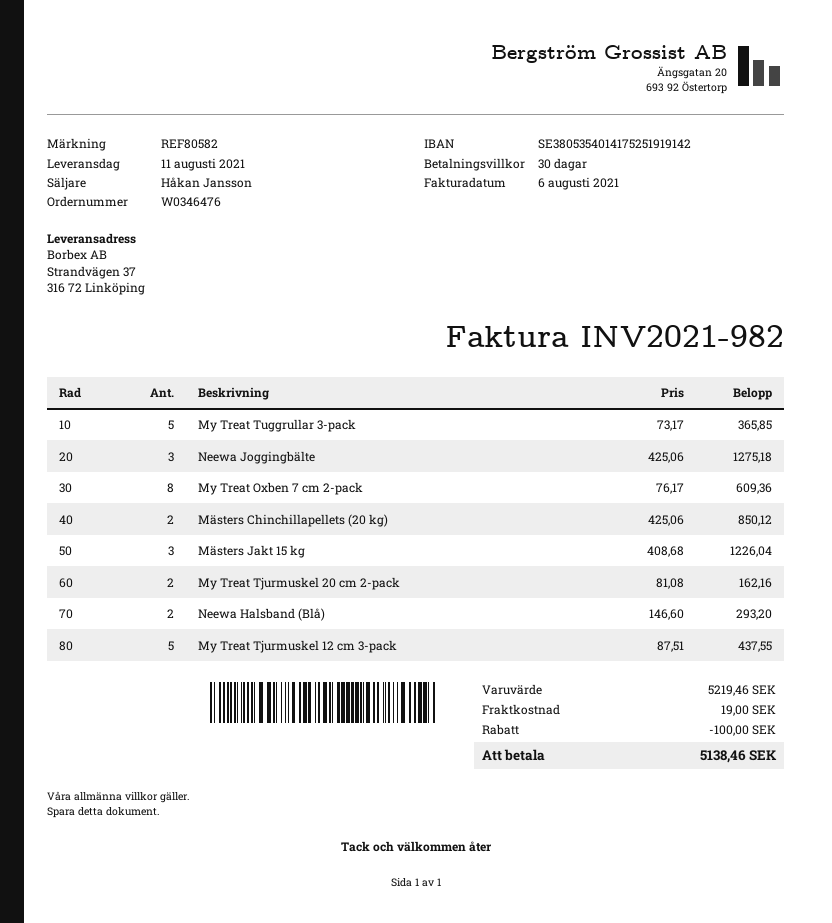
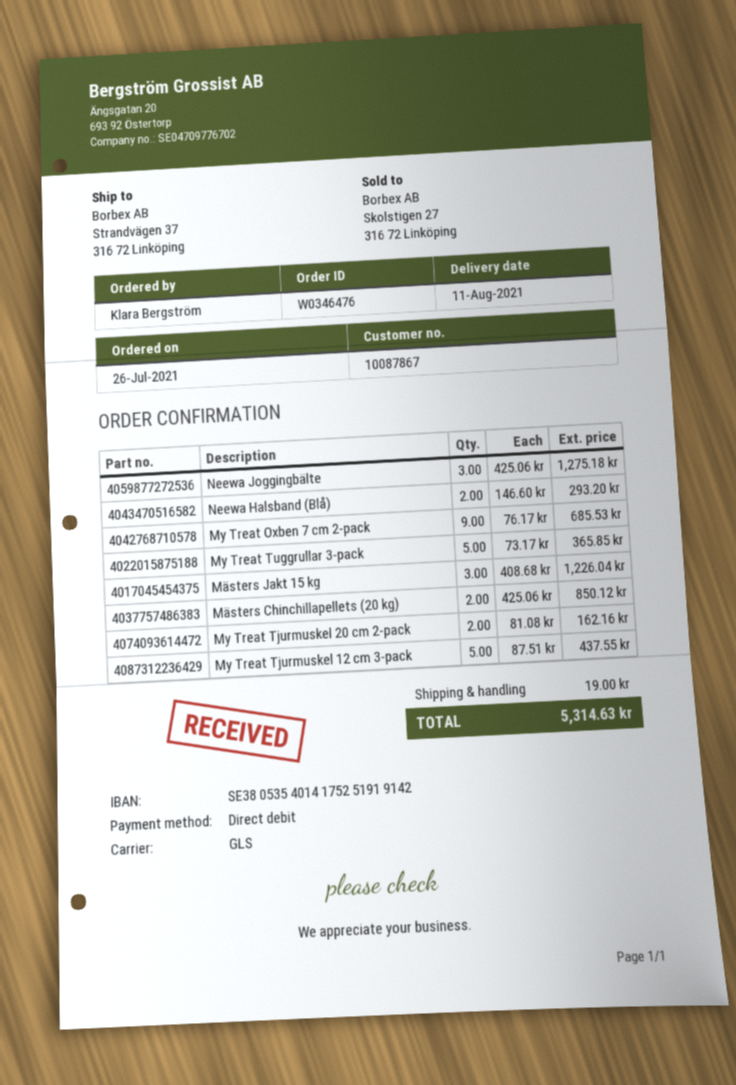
My Treat Oxben 7 cm 2-pack: 8 x 76.17 = 609.36 -> 9 x 76.17 = 685.53
discount: 100.00 -> none
total: 5138.46 -> 5314.63

